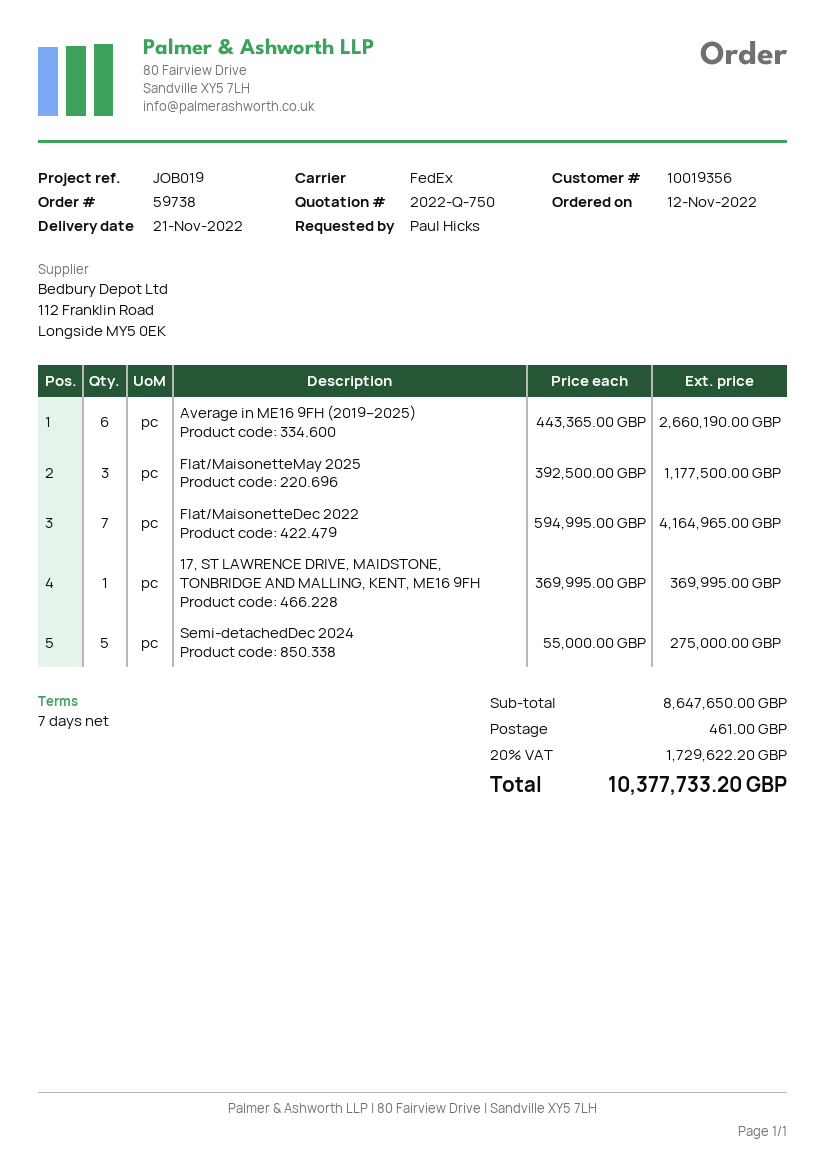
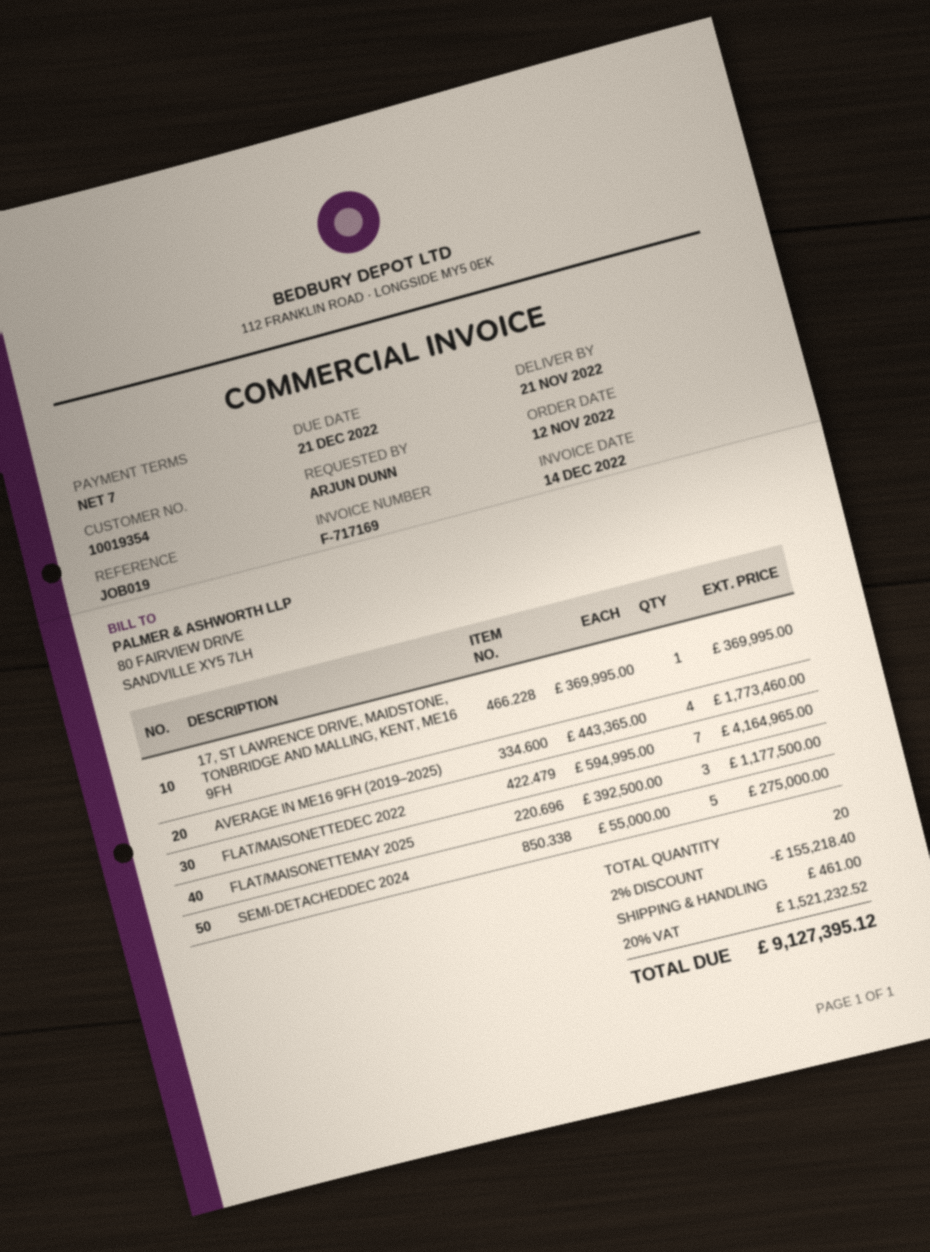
customer number: 10019356 -> 10019354
ordered by: Paul Hicks -> ARJUN DUNN
Average in ME16 9FH (2019–2025): 6 x 443365.00 = 2660190.00 -> 4 x 443365.00 = 1773460.00
discount: none -> 2% = 155218.40
tax: 20% = 1729622.20 -> 20% = 1521232.52
total: 10377733.20 -> 9127395.12

